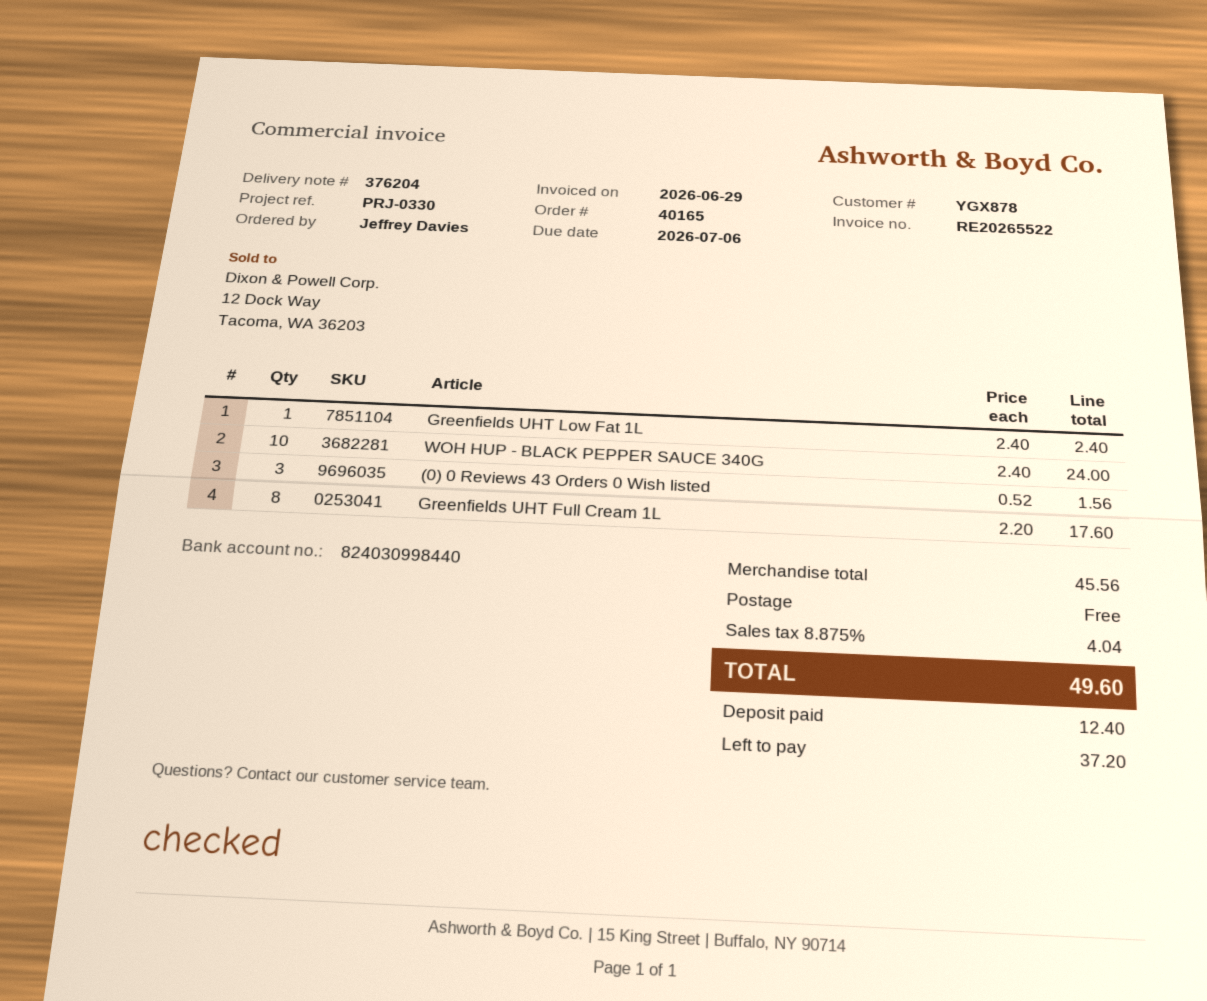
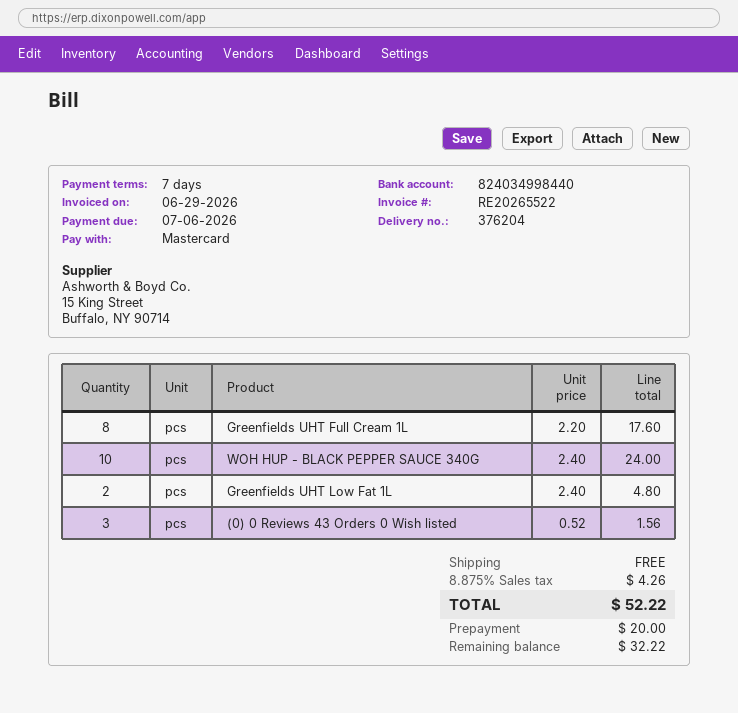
bank account: 824030998440 -> 824034998440
Greenfields UHT Low Fat 1L: 1 x 2.40 = 2.40 -> 2 x 2.40 = 4.80
tax: 8.875% = 4.04 -> 8.875% = 4.26
total: 49.60 -> 52.22
deposit: 12.40 -> 20.00
balance: 37.20 -> 32.22

